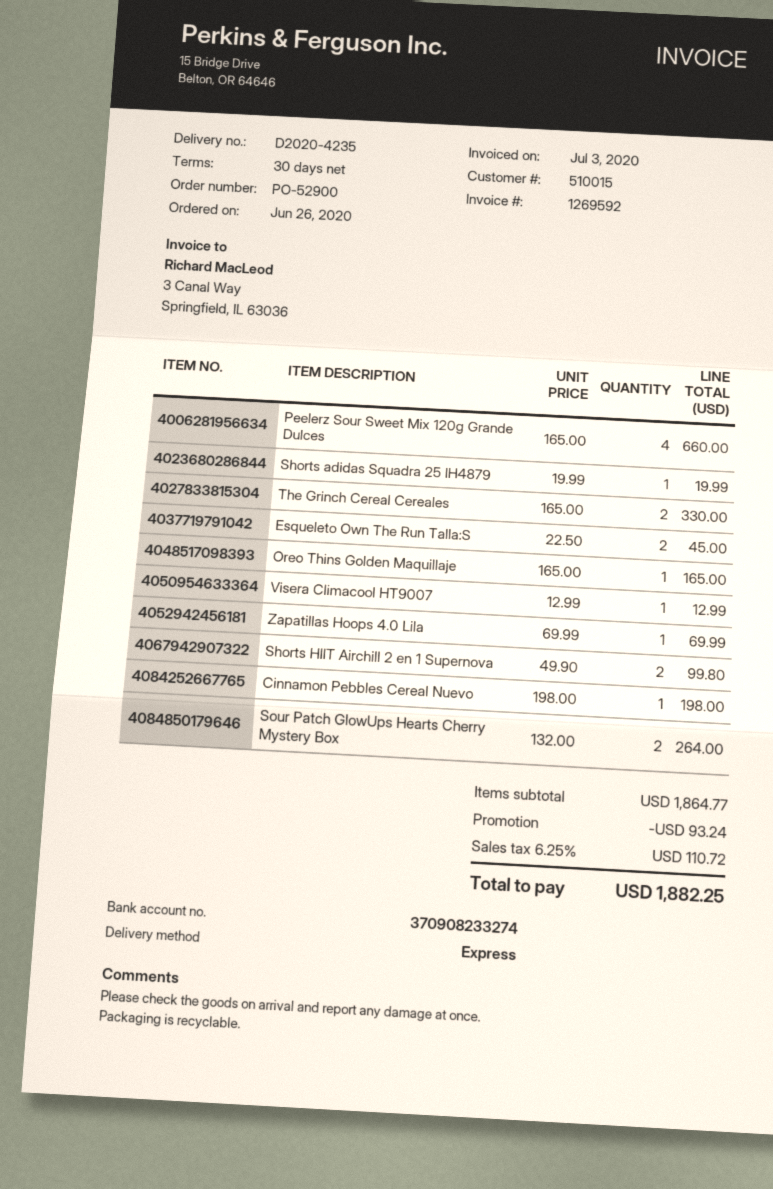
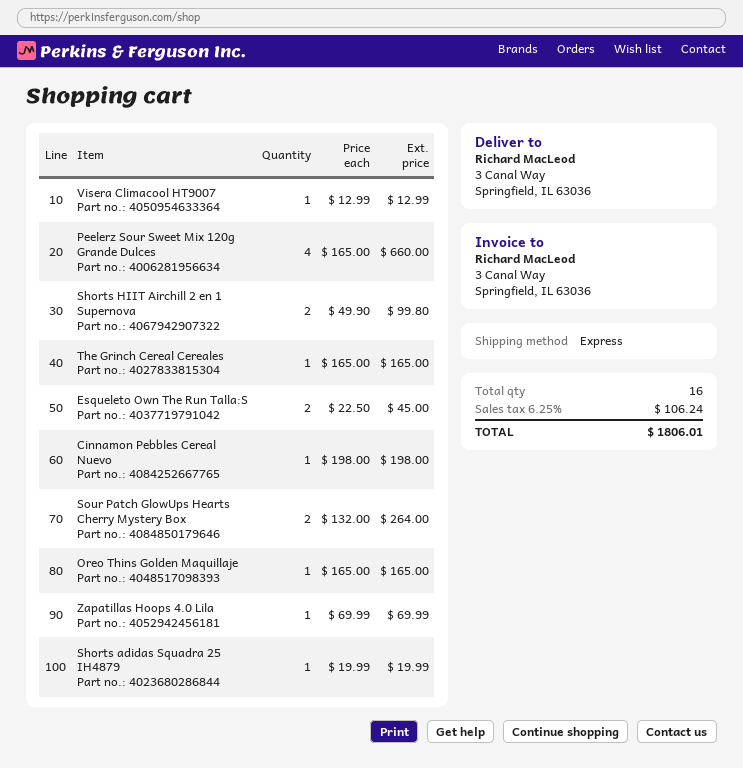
The Grinch Cereal Cereales: 2 x 165.00 = 330.00 -> 1 x 165.00 = 165.00
discount: 93.24 -> none
tax: 6.25% = 110.72 -> 6.25% = 106.24
total: 1882.25 -> 1806.01

